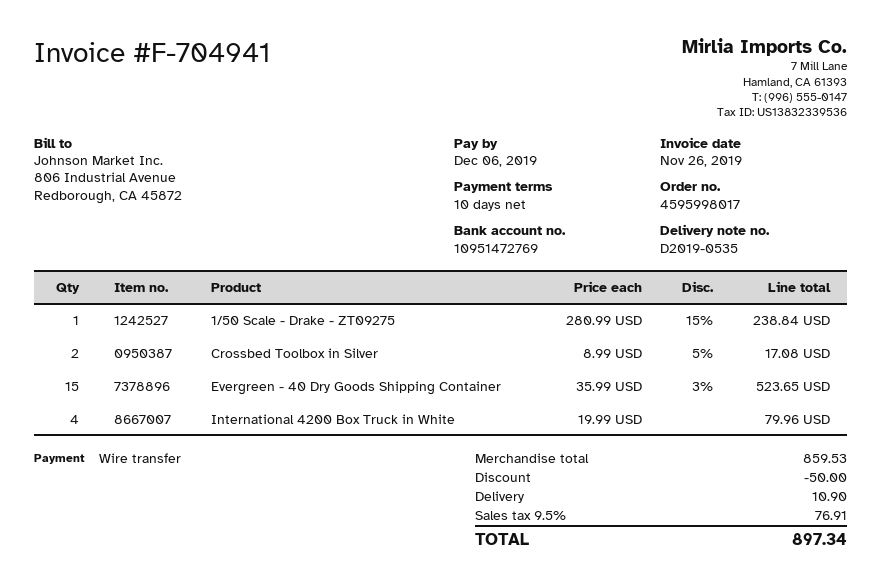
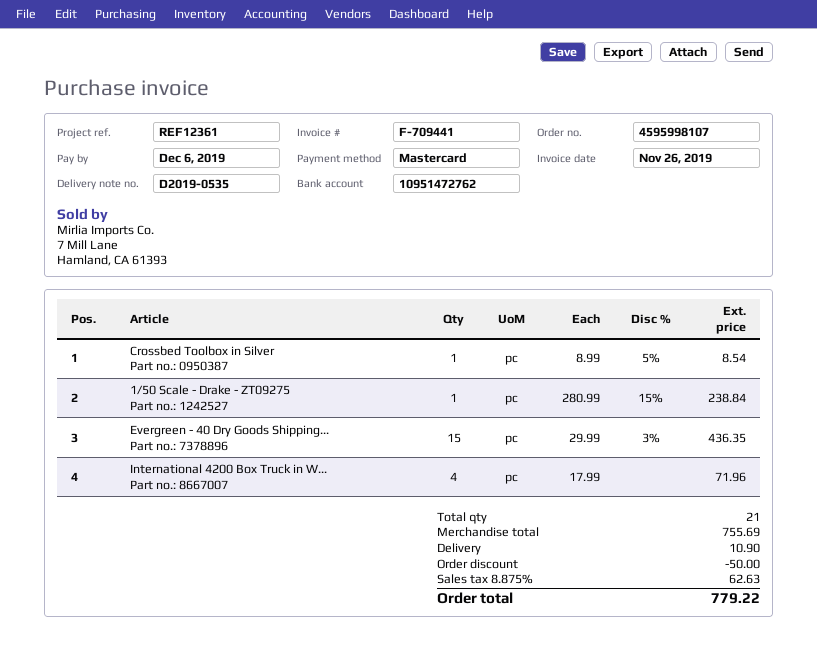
order number: 4595998017 -> 4595998107
invoice number: F-704941 -> F-709441
payment method: bank transfer -> Mastercard
bank account: 10951472769 -> 10951472762
Crossbed Toolbox in Silver: 2 x 8.99 - 5% = 17.08 -> 1 x 8.99 - 5% = 8.54
Evergreen - 40 Dry Goods Shipping Container: 15 x 35.99 - 3% = 523.65 -> 15 x 29.99 - 3% = 436.35
International 4200 Box Truck in White: 4 x 19.99 = 79.96 -> 4 x 17.99 = 71.96
subtotal: 859.53 -> 755.69
tax: 9.5% = 76.91 -> 8.875% = 62.63
total: 897.34 -> 779.22

